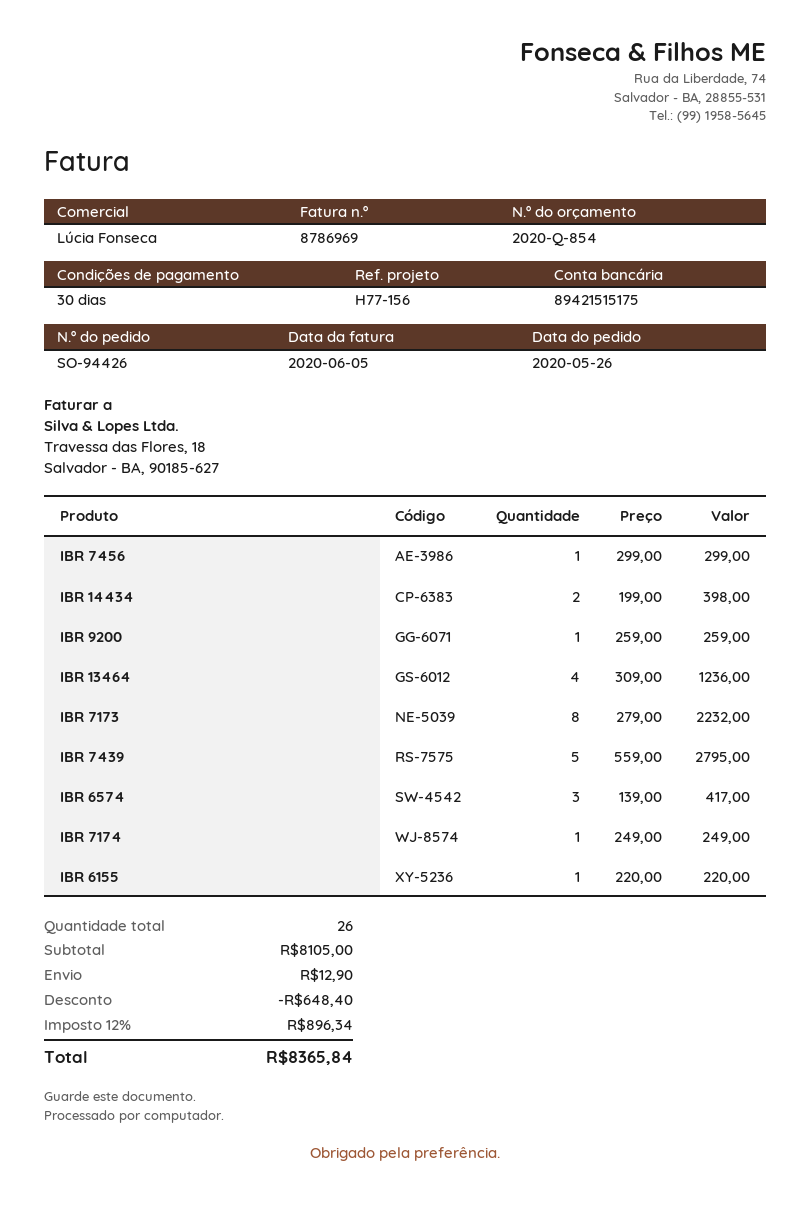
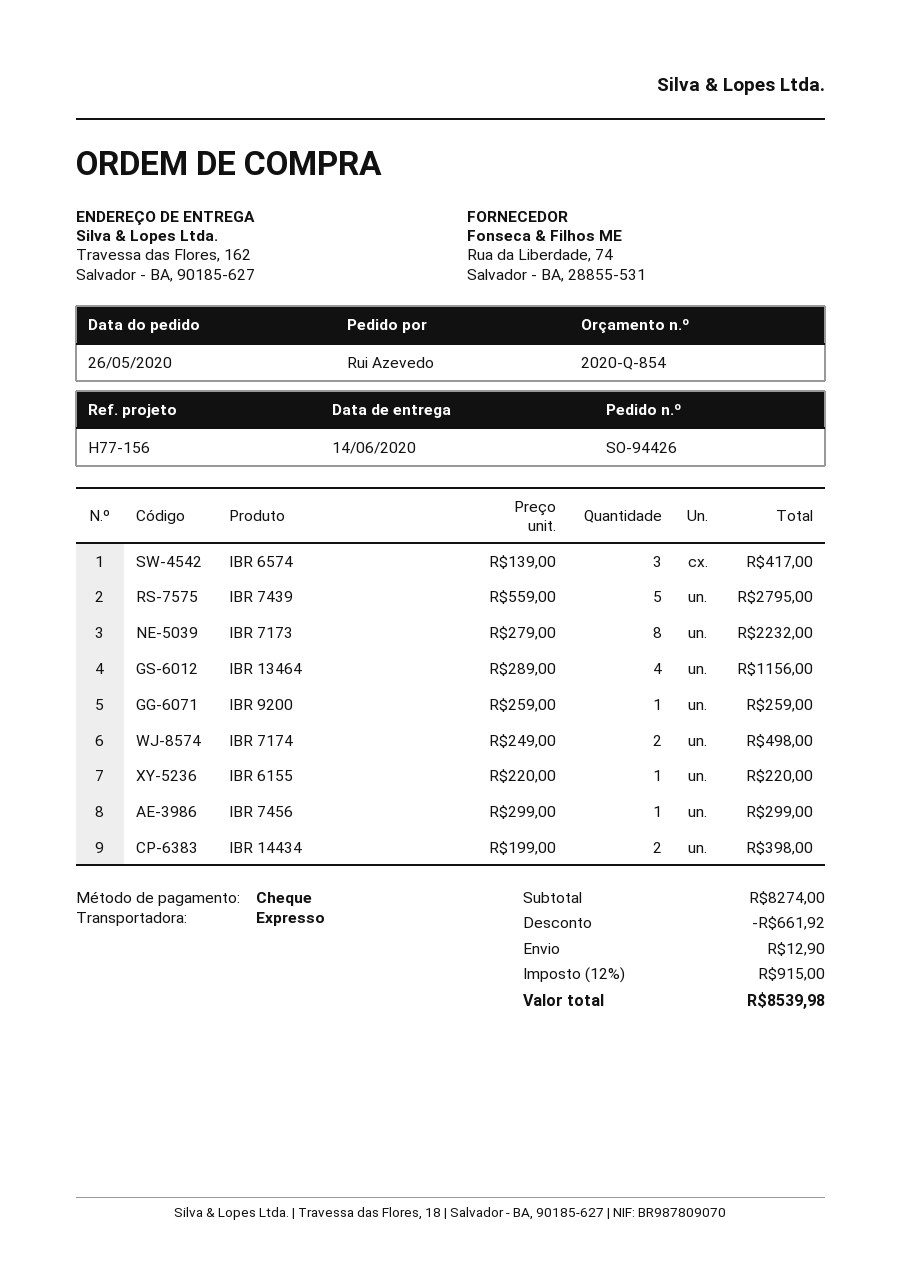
IBR 13464: 4 x 309.00 = 1236.00 -> 4 x 289.00 = 1156.00
IBR 7174: 1 x 249.00 = 249.00 -> 2 x 249.00 = 498.00
subtotal: 8105.00 -> 8274.00
discount: 648.40 -> 661.92
tax: 12% = 896.34 -> 12% = 915.00
total: 8365.84 -> 8539.98

